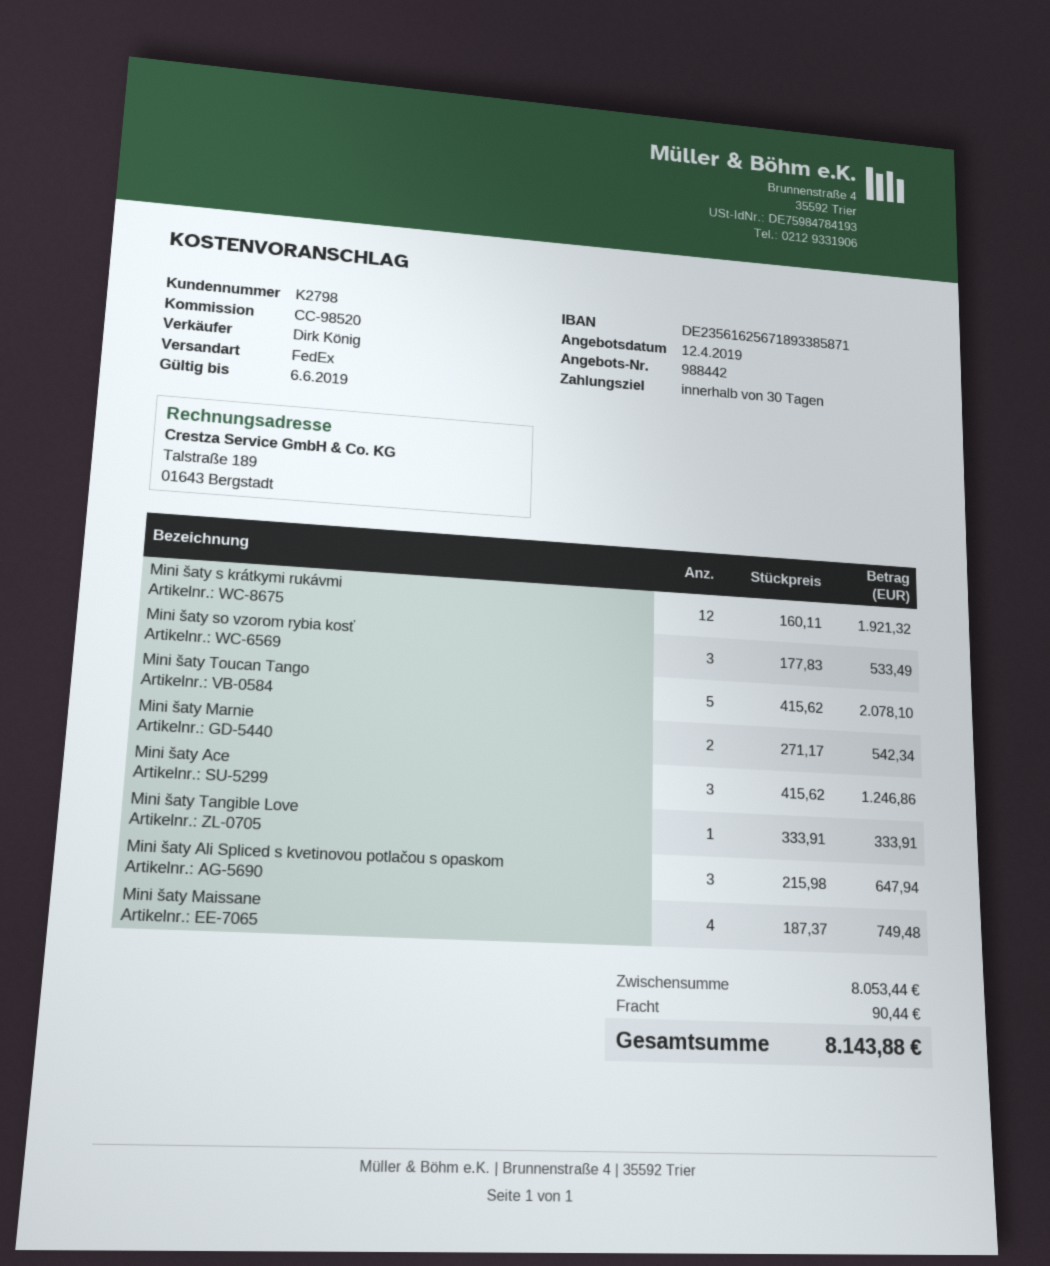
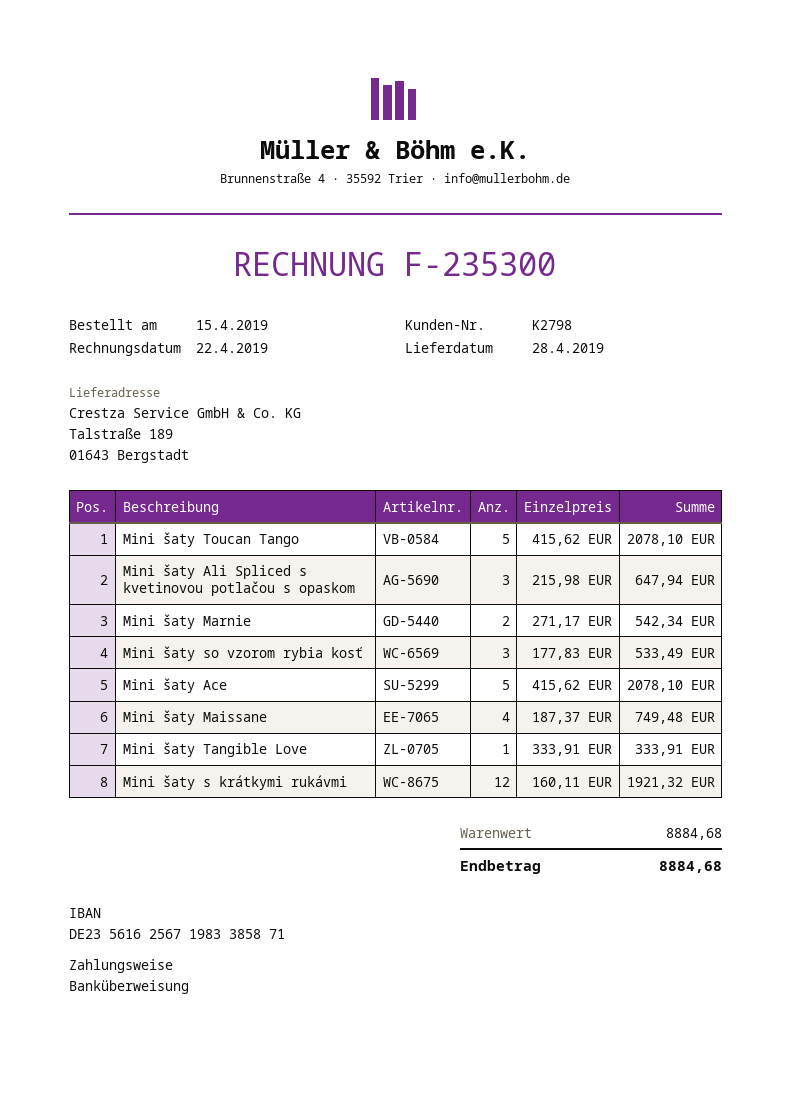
bank account: DE23561625671893385871 -> DE23561625671983385871
Mini šaty Ace: 3 x 415.62 = 1246.86 -> 5 x 415.62 = 2078.10
subtotal: 8053.44 -> 8884.68
shipping: 90.44 -> none
total: 8143.88 -> 8884.68

